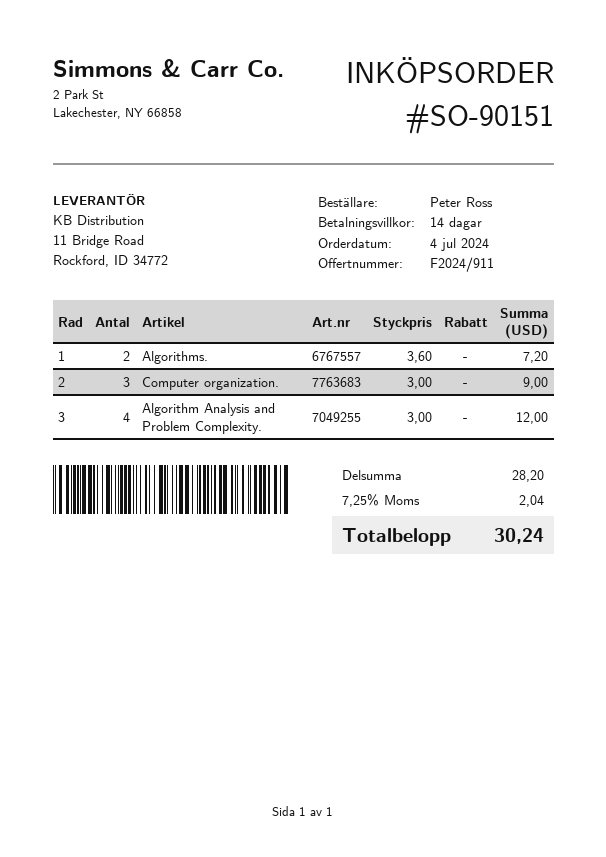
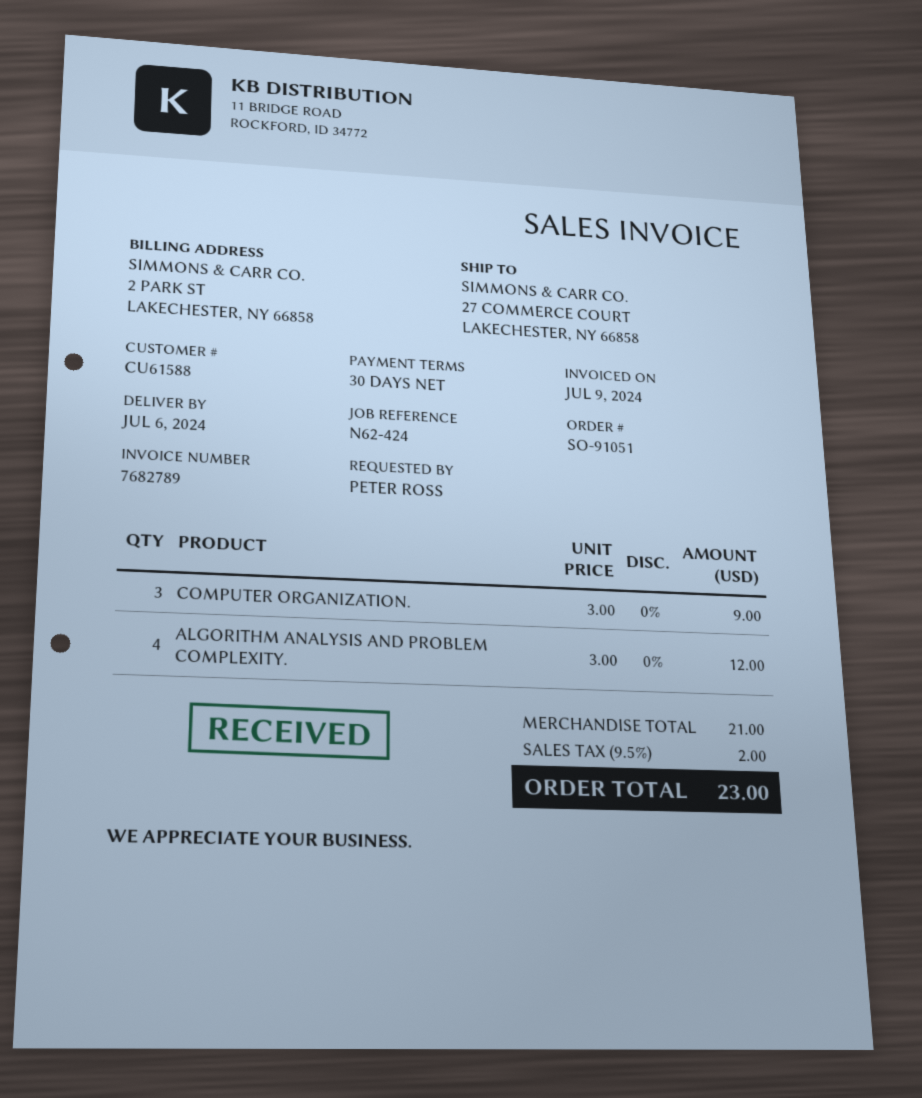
order number: SO-90151 -> SO-91051
payment terms: 14 days -> 30 days
Algorithms.: 2 x 3.60 = 7.20 -> none
subtotal: 28.20 -> 21.00
tax: 7.25% = 2.04 -> 9.5% = 2.00
total: 30.24 -> 23.00

